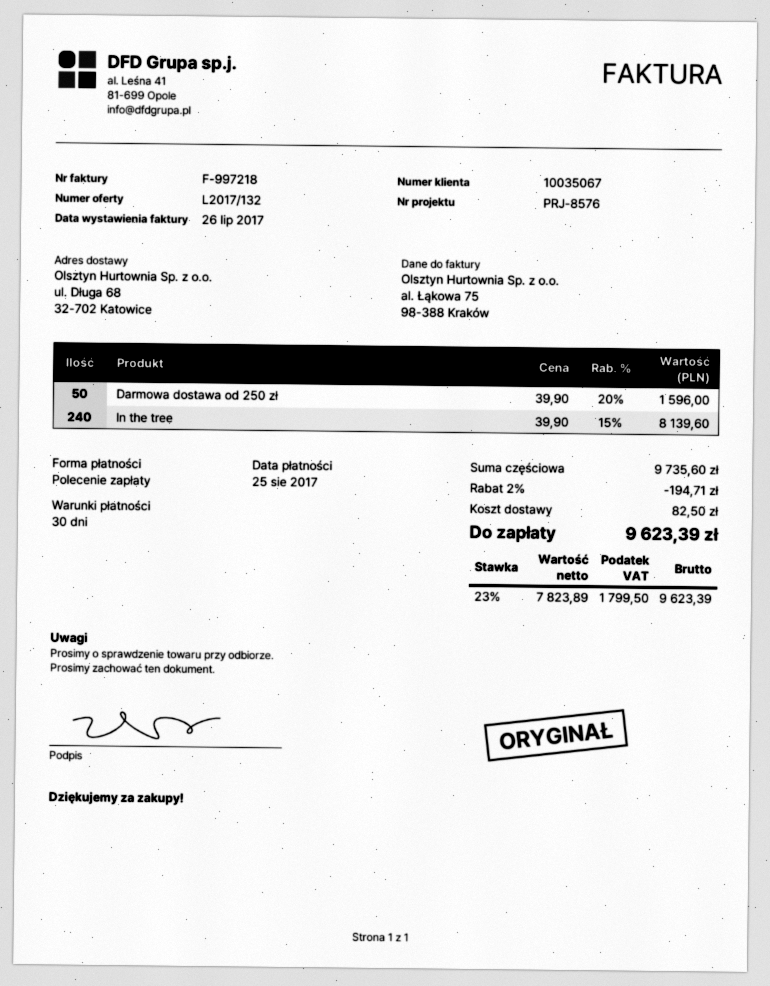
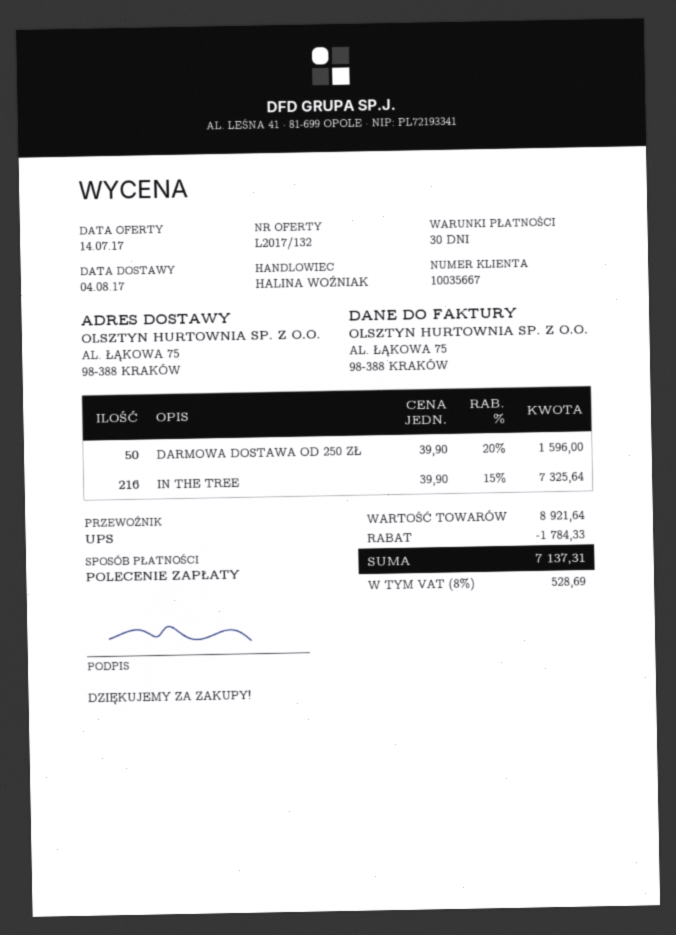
customer number: 10035067 -> 10035667
ship to: ul. Długa 68, 32-702 Katowice -> AL. ŁĄKOWA 75, 98-388 KRAKÓW
In the tree: 240 x 39.90 - 15% = 8139.60 -> 216 x 39.90 - 15% = 7325.64
subtotal: 9735.60 -> 8921.64
discount: 194.71 -> 1784.33
shipping: 82.50 -> none
tax: 23% = 1799.50 -> 8% = 528.69
total: 9623.39 -> 7137.31

